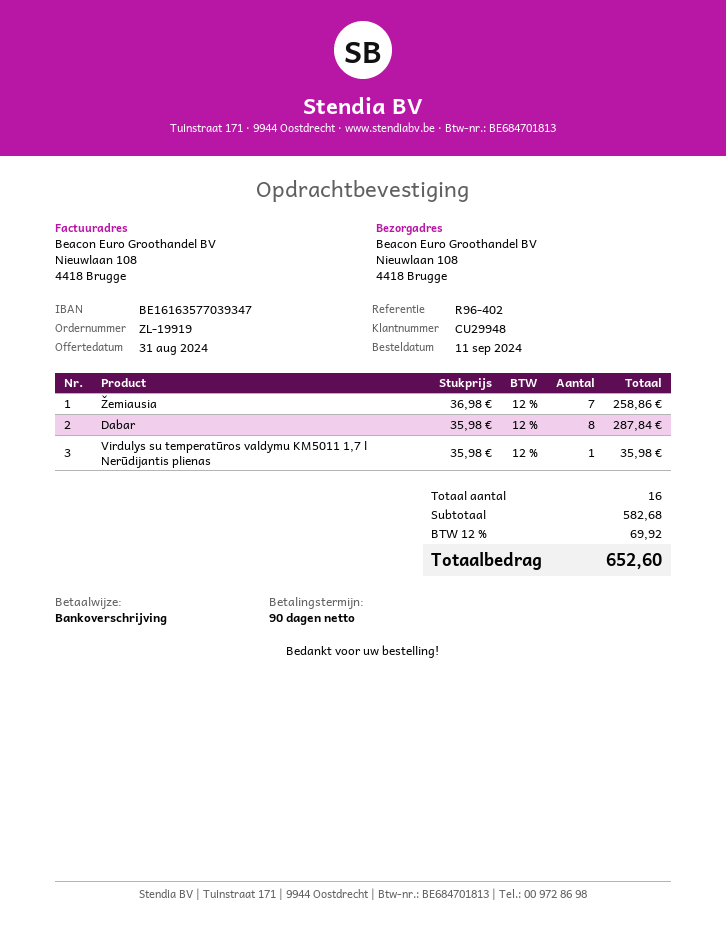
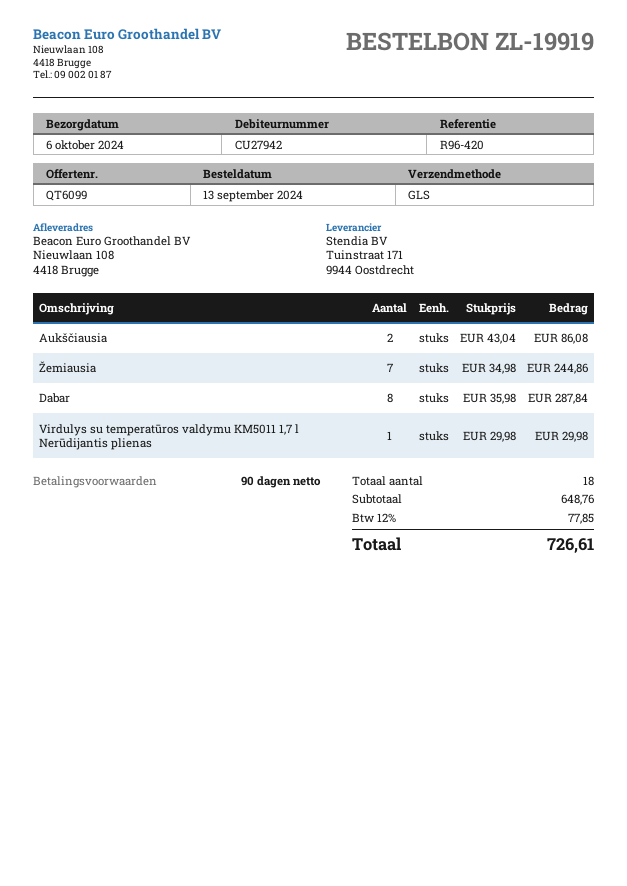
order date: 2024-09-11 -> 2024-09-13
customer number: CU29948 -> CU27942
reference: R96-402 -> R96-420
Žemiausia: 7 x 36.98 = 258.86 -> 7 x 34.98 = 244.86
Virdulys su temperatūros valdymu KM5011 1,7 l Nerūdijantis plienas: 1 x 35.98 = 35.98 -> 1 x 29.98 = 29.98
Aukščiausia: none -> 2 x 43.04 = 86.08
total quantity: 16 -> 18
subtotal: 582.68 -> 648.76
tax: 12% = 69.92 -> 12% = 77.85
total: 652.60 -> 726.61

